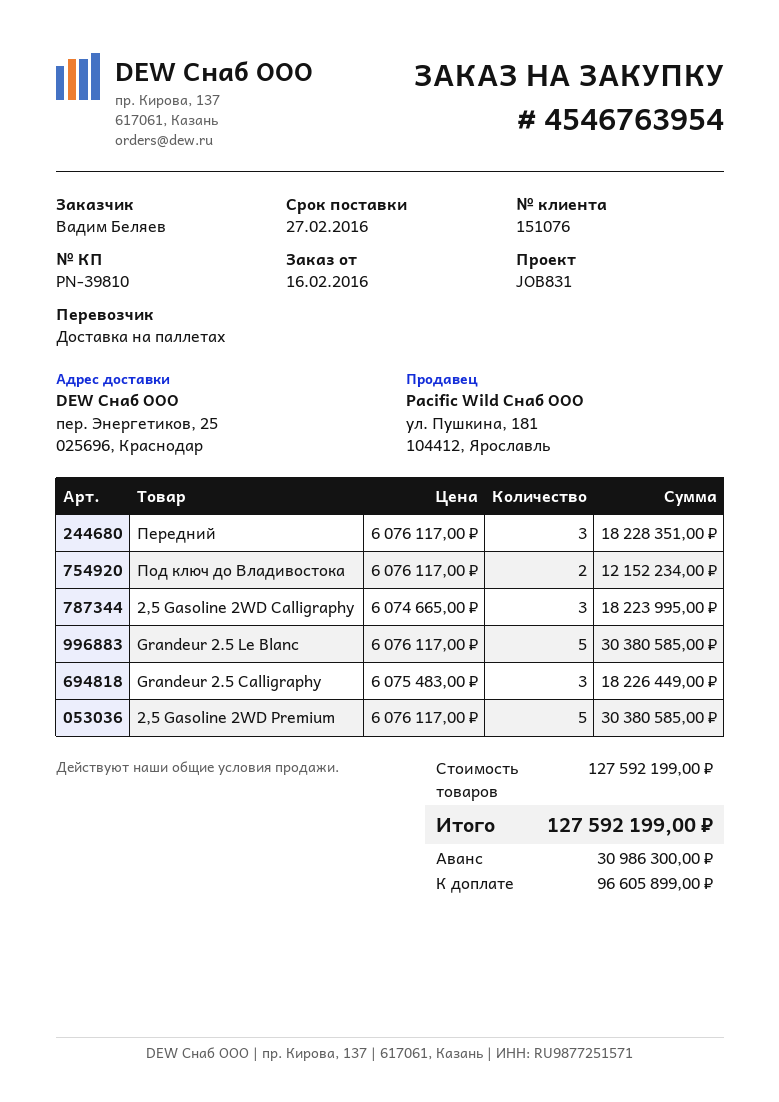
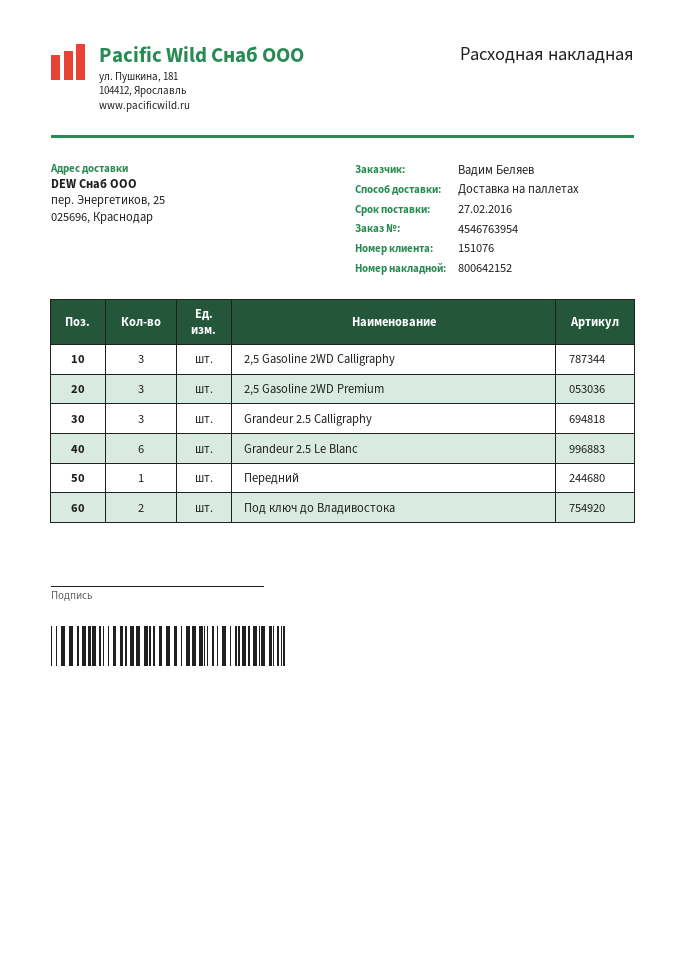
Передний: 3 -> 1
Grandeur 2.5 Le Blanc: 5 -> 6
2,5 Gasoline 2WD Premium: 5 -> 3

